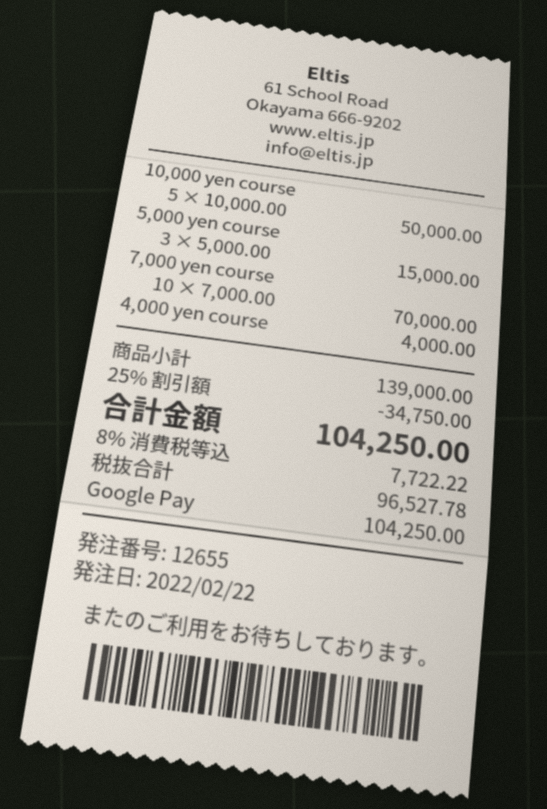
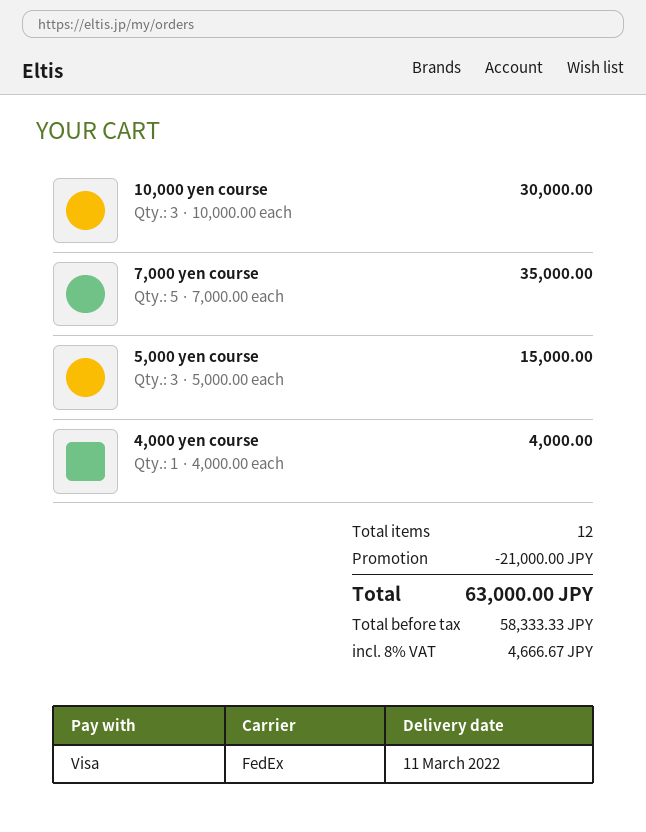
payment method: Google Pay -> Visa
10,000 yen course: 5 x 10000.00 = 50000.00 -> 3 x 10000.00 = 30000.00
7,000 yen course: 10 x 7000.00 = 70000.00 -> 5 x 7000.00 = 35000.00
discount: 34750.00 -> 21000.00
net: 96527.78 -> 58333.33
tax: 8% = 7722.22 -> 8% = 4666.67
total: 104250.00 -> 63000.00

